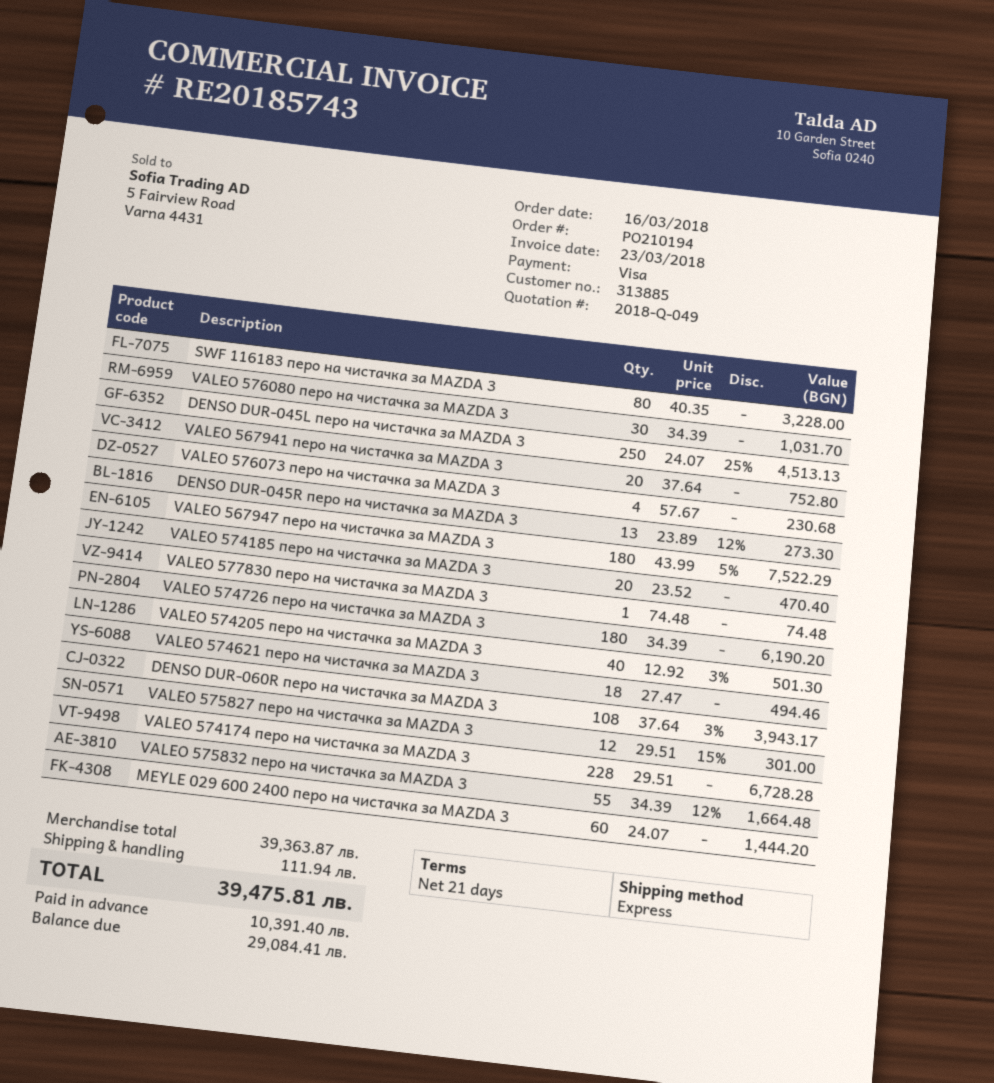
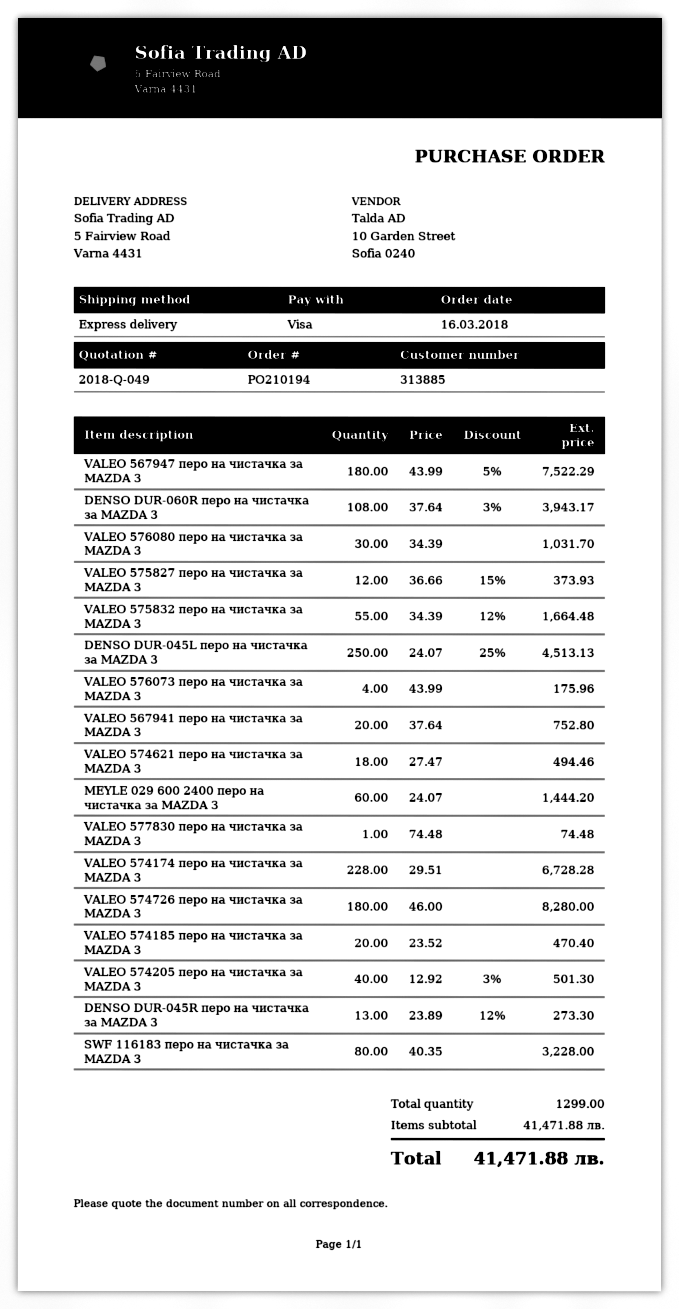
VALEO 576073 перо на чистачка за MAZDA 3: 4 x 57.67 = 230.68 -> 4 x 43.99 = 175.96
VALEO 574726 перо на чистачка за MAZDA 3: 180 x 34.39 = 6190.20 -> 180 x 46.00 = 8280.00
VALEO 575827 перо на чистачка за MAZDA 3: 12 x 29.51 - 15% = 301.00 -> 12 x 36.66 - 15% = 373.93
subtotal: 39363.87 -> 41471.88
shipping: 111.94 -> none
total: 39475.81 -> 41471.88

